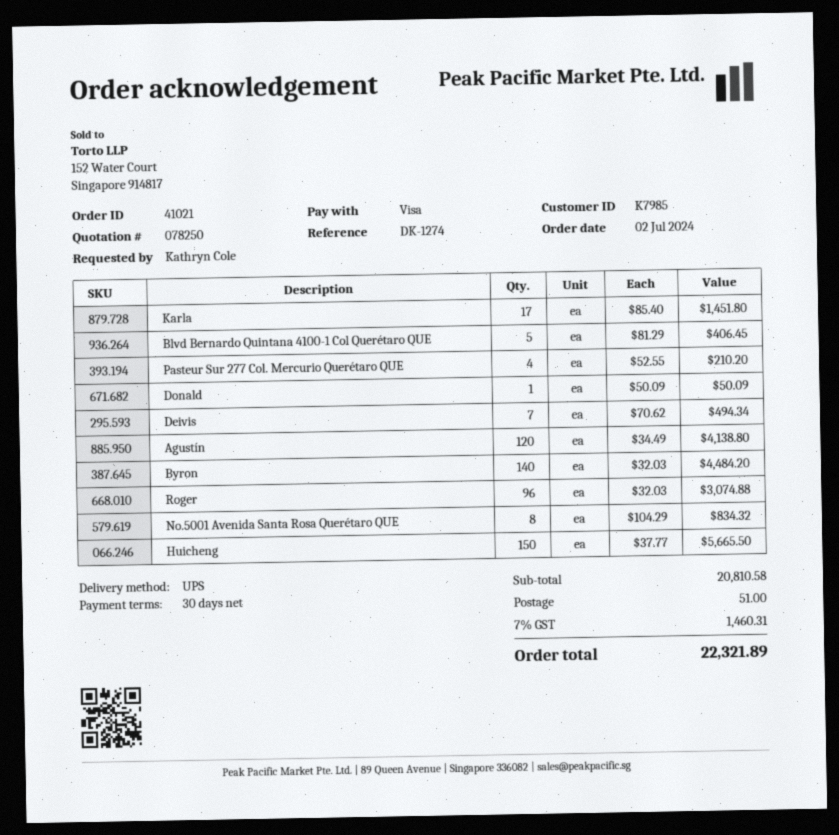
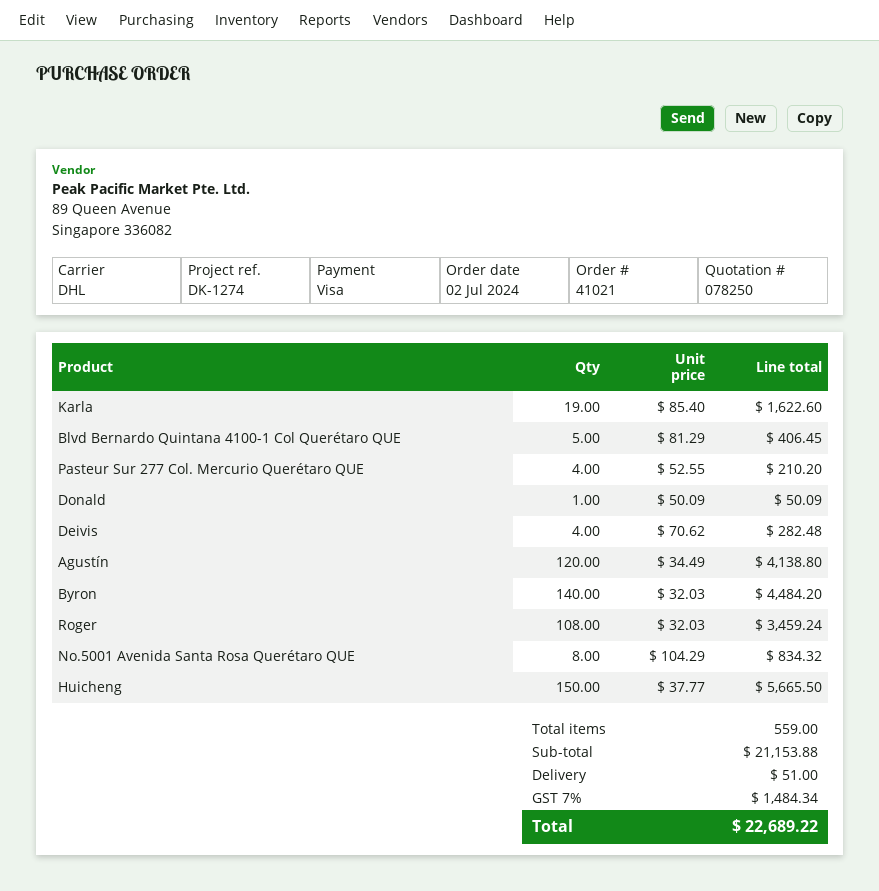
shipping method: UPS -> DHL
Karla: 17 x 85.40 = 1451.80 -> 19 x 85.40 = 1622.60
Deivis: 7 x 70.62 = 494.34 -> 4 x 70.62 = 282.48
Roger: 96 x 32.03 = 3074.88 -> 108 x 32.03 = 3459.24
subtotal: 20810.58 -> 21153.88
tax: 7% = 1460.31 -> 7% = 1484.34
total: 22321.89 -> 22689.22

